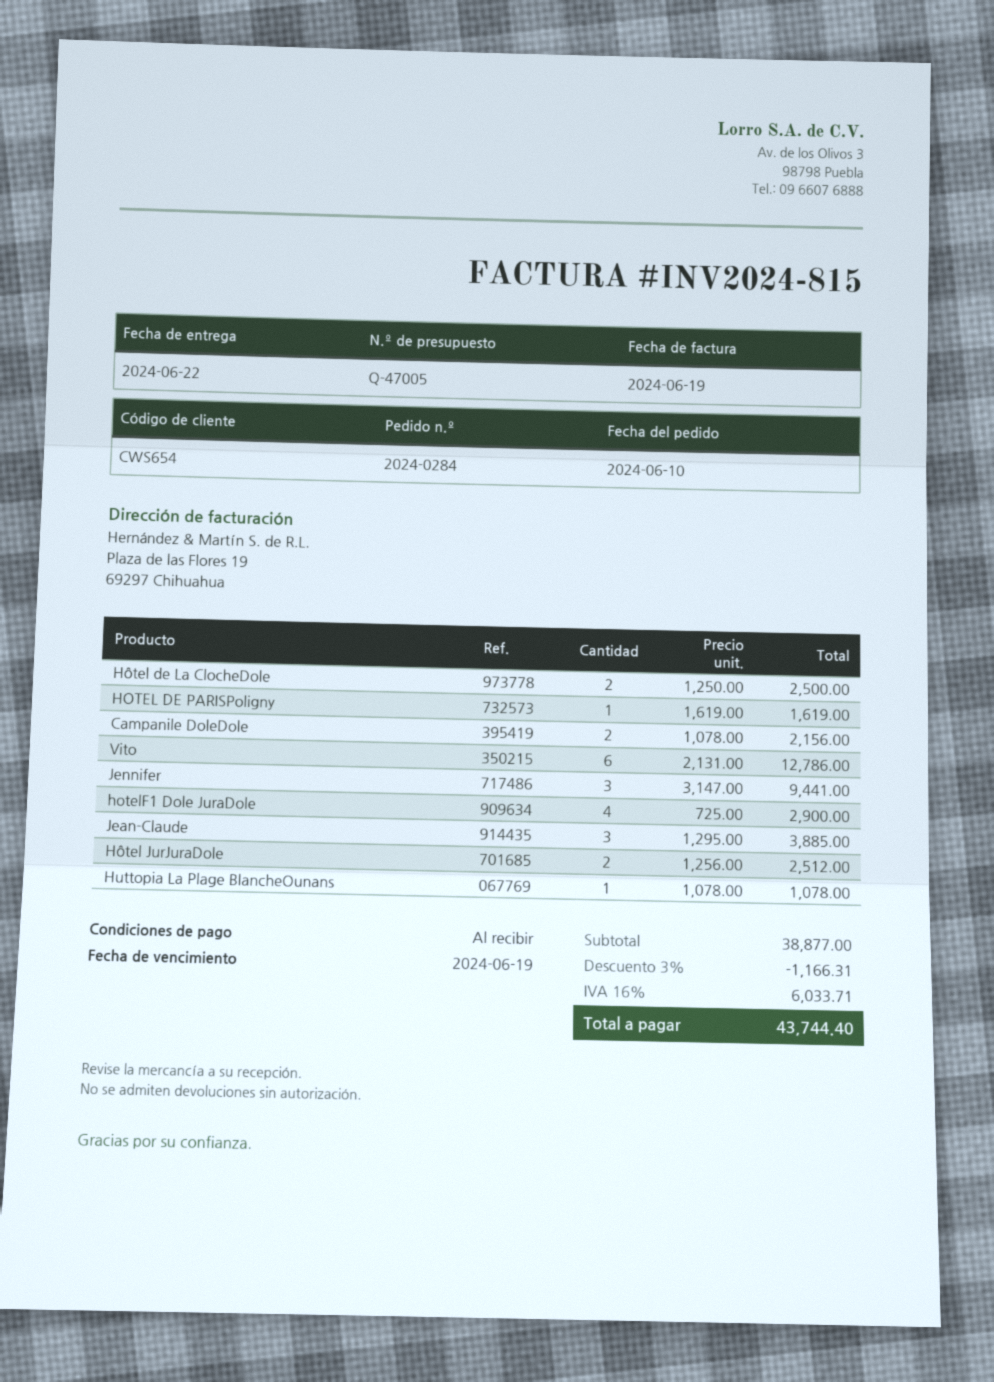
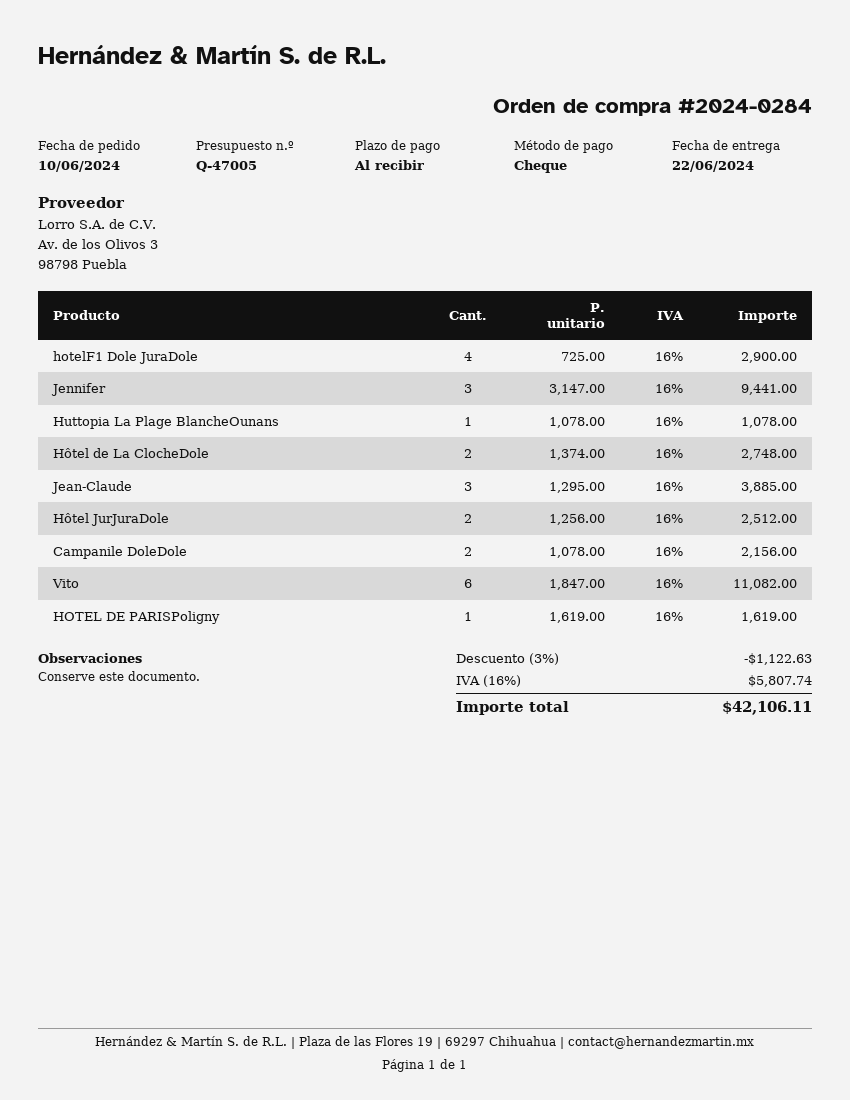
Hôtel de La ClocheDole: 2 x 1250.00 = 2500.00 -> 2 x 1374.00 = 2748.00
Vito: 6 x 2131.00 = 12786.00 -> 6 x 1847.00 = 11082.00
discount: 3% = 1166.31 -> 3% = 1122.63
tax: 16% = 6033.71 -> 16% = 5807.74
total: 43744.40 -> 42106.11

